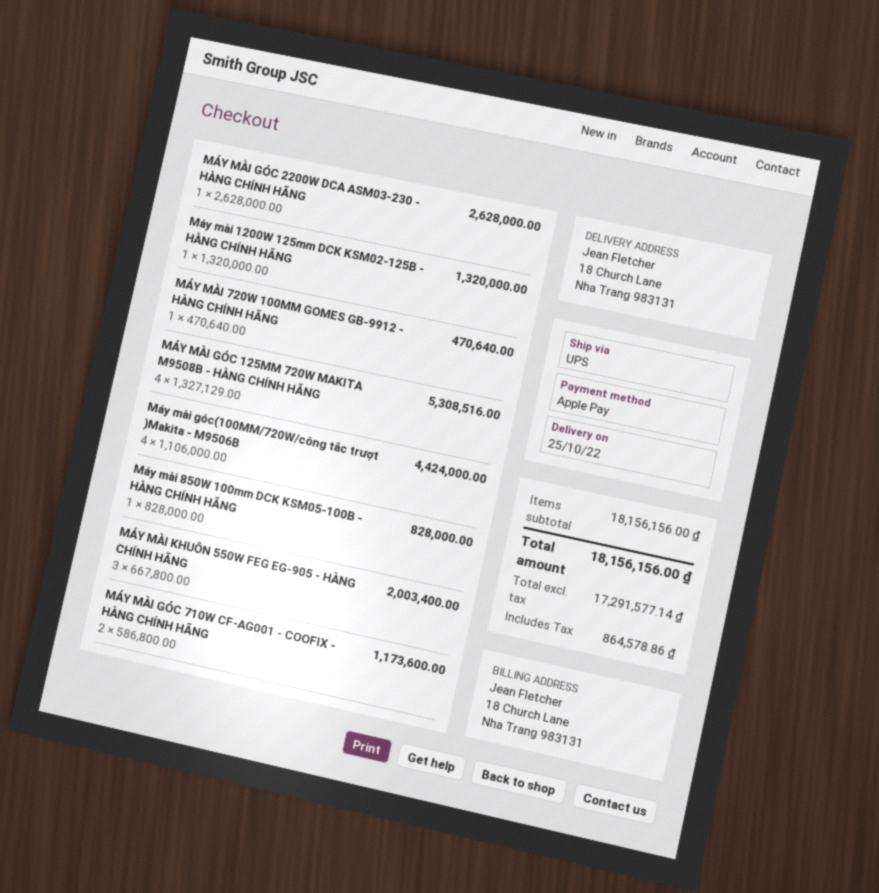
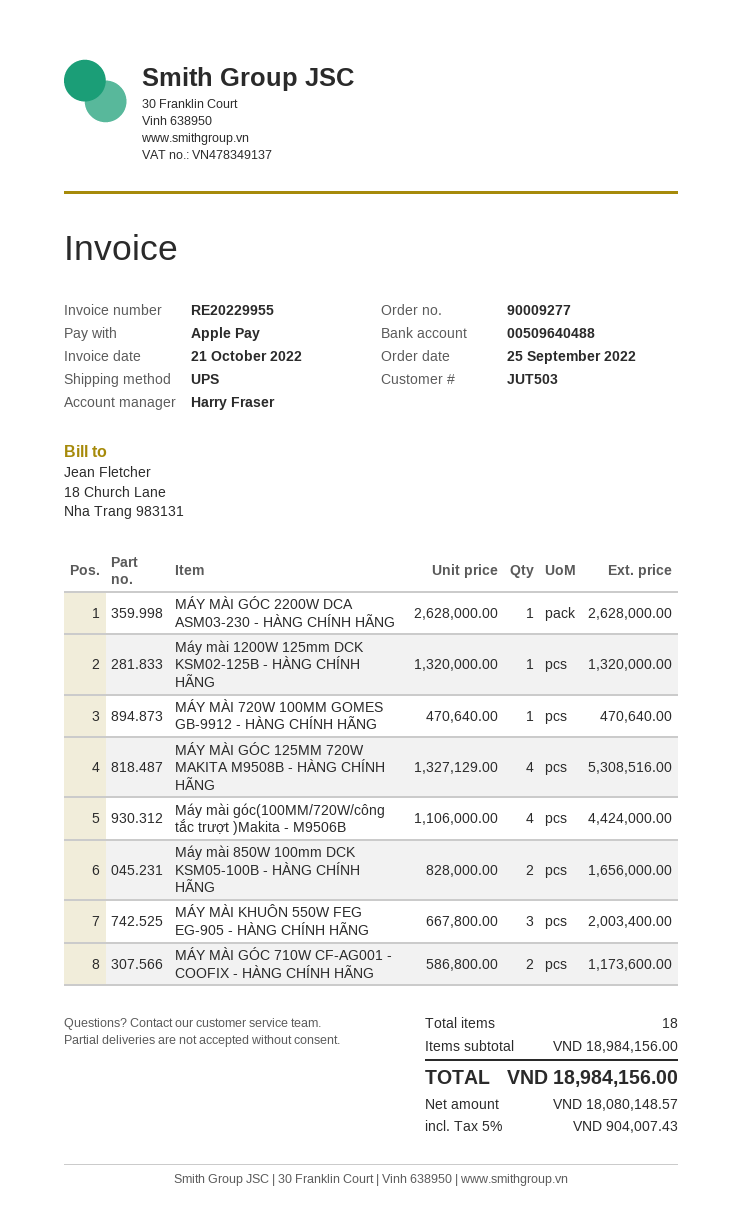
Máy mài 850W 100mm DCK KSM05-100B - HÀNG CHÍNH HÃNG: 1 x 828000.00 = 828000.00 -> 2 x 828000.00 = 1656000.00
subtotal: 18156156.00 -> 18984156.00
net: 17291577.14 -> 18080148.57
tax: 864578.86 -> 904007.43
total: 18156156.00 -> 18984156.00

